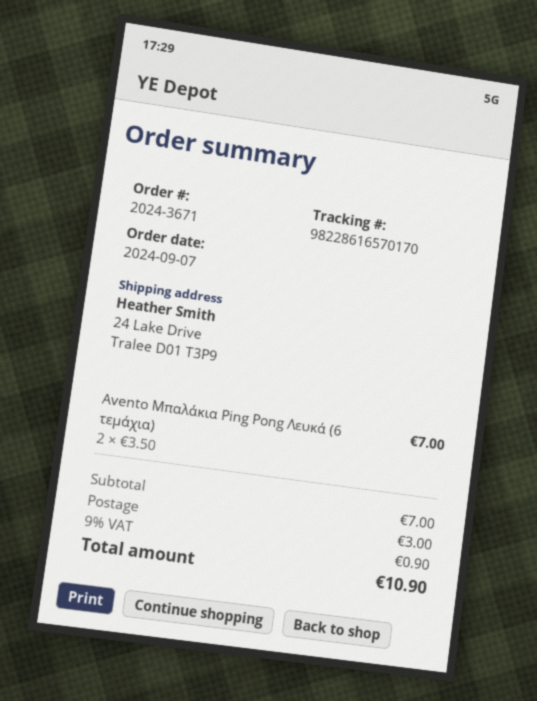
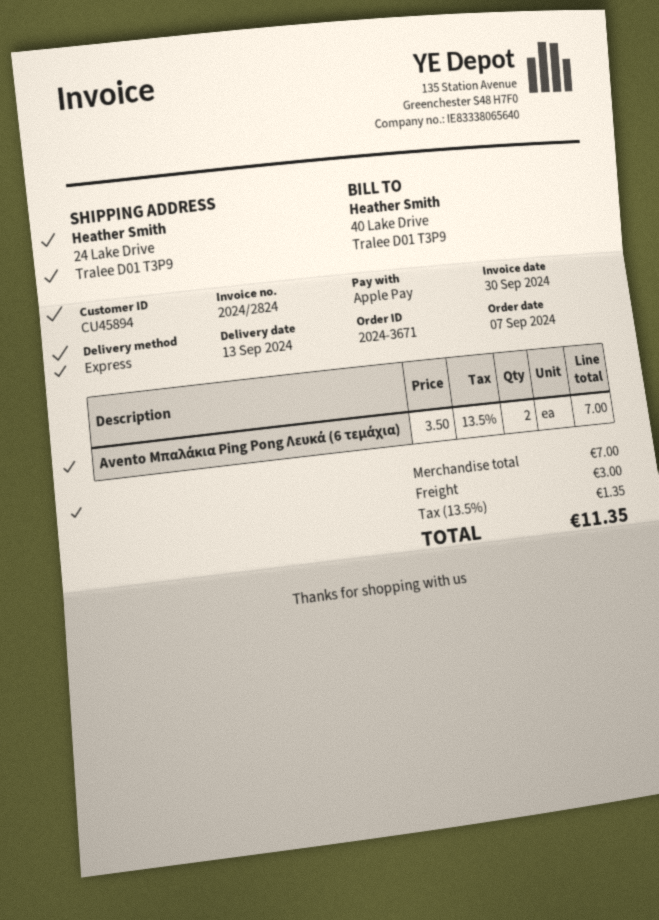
tax: 9% = 0.90 -> 13.5% = 1.35
total: 10.90 -> 11.35

